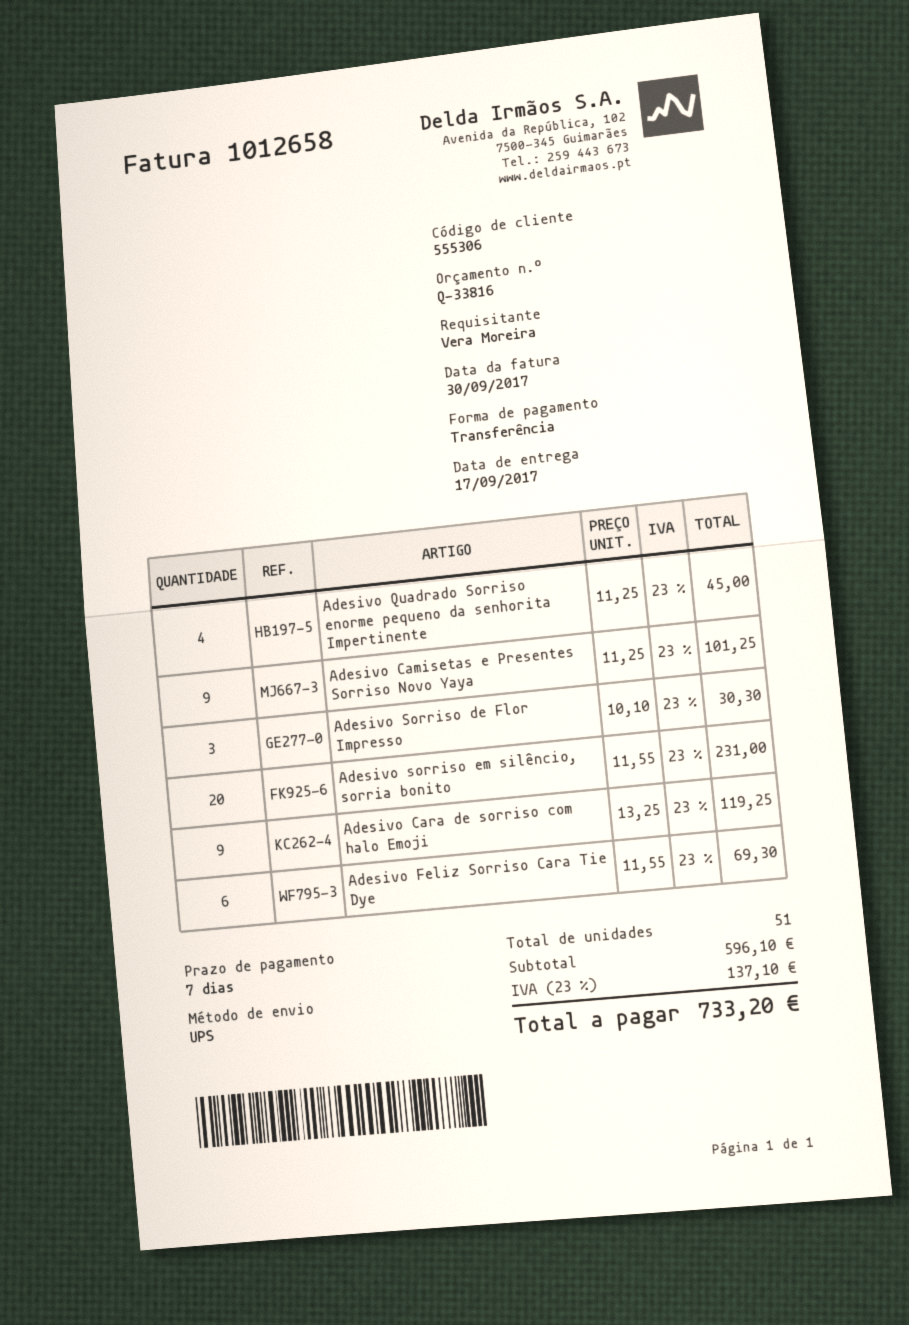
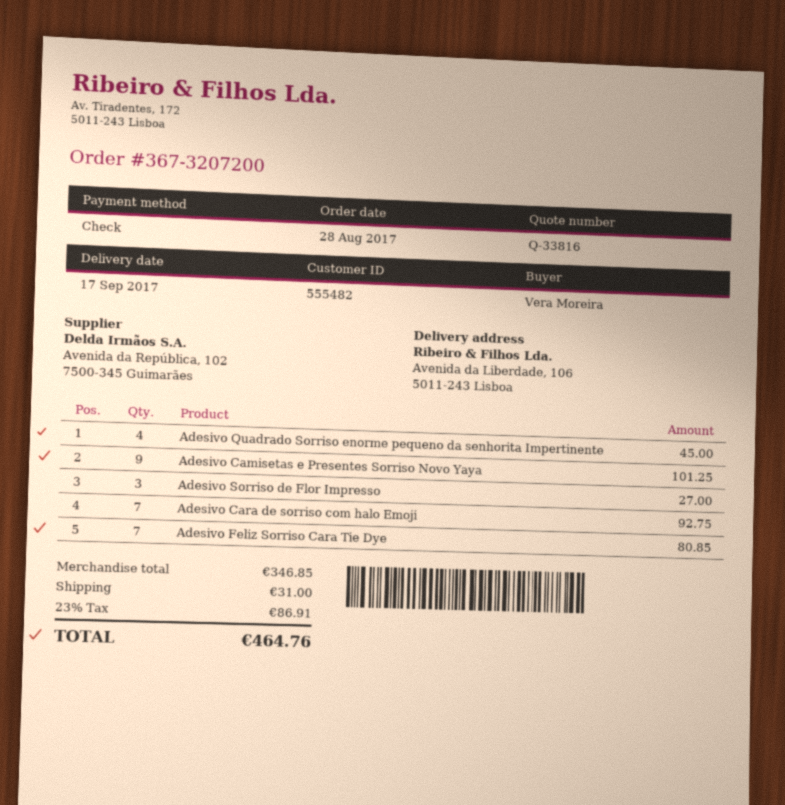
customer number: 555306 -> 555482
payment method: bank transfer -> cheque
Adesivo Sorriso de Flor Impresso: 3 for 30.30 -> 3 for 27.00
Adesivo sorriso em silêncio, sorria bonito: 20 for 231.00 -> none
Adesivo Cara de sorriso com halo Emoji: 9 for 119.25 -> 7 for 92.75
Adesivo Feliz Sorriso Cara Tie Dye: 6 for 69.30 -> 7 for 80.85
subtotal: 596.10 -> 346.85
shipping: none -> 31.00
tax: 23% = 137.10 -> 23% = 86.91
total: 733.20 -> 464.76

